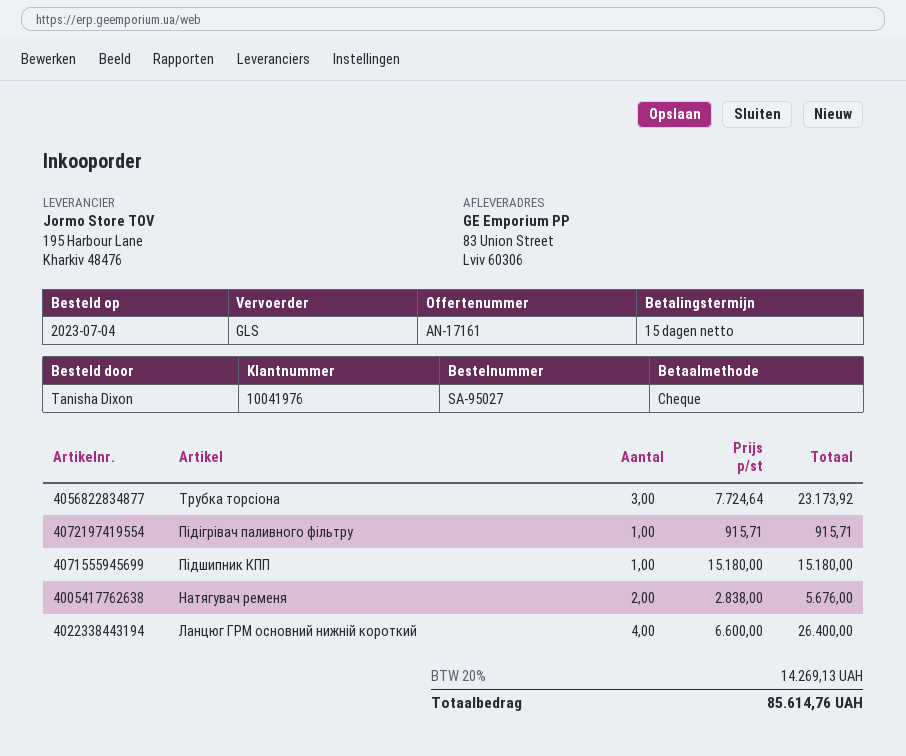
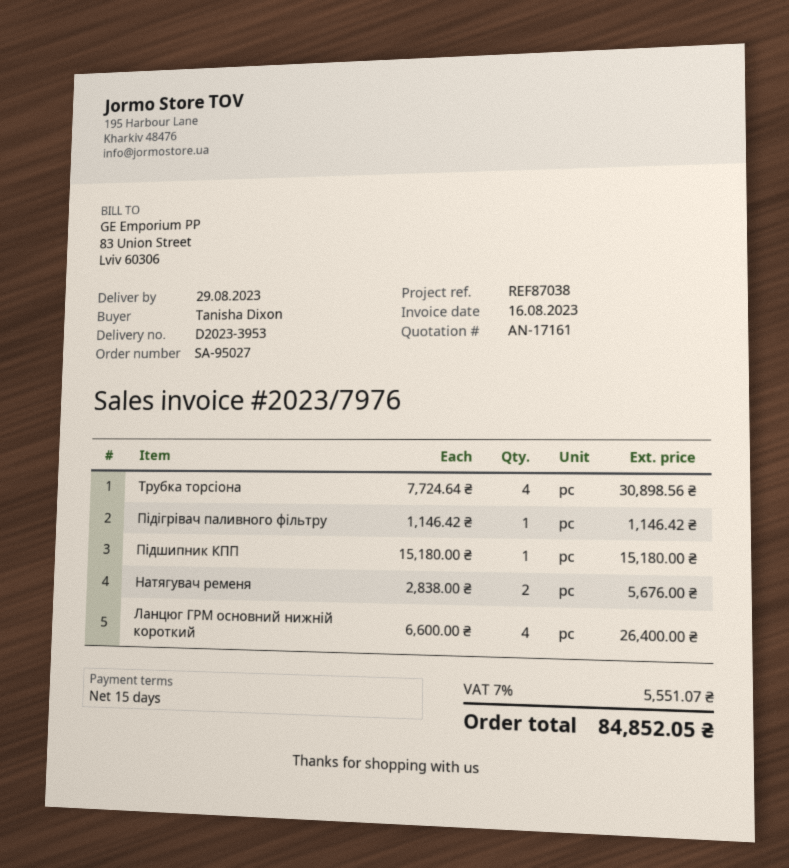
Трубка торсіона: 3 x 7724.64 = 23173.92 -> 4 x 7724.64 = 30898.56
Підігрівач паливного фільтру: 1 x 915.71 = 915.71 -> 1 x 1146.42 = 1146.42
tax: 20% = 14269.13 -> 7% = 5551.07
total: 85614.76 -> 84852.05

